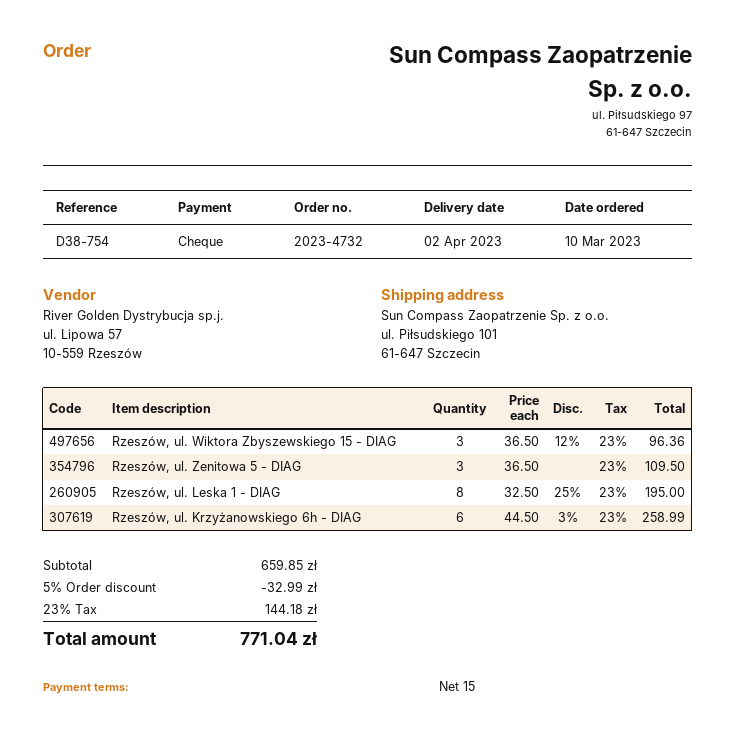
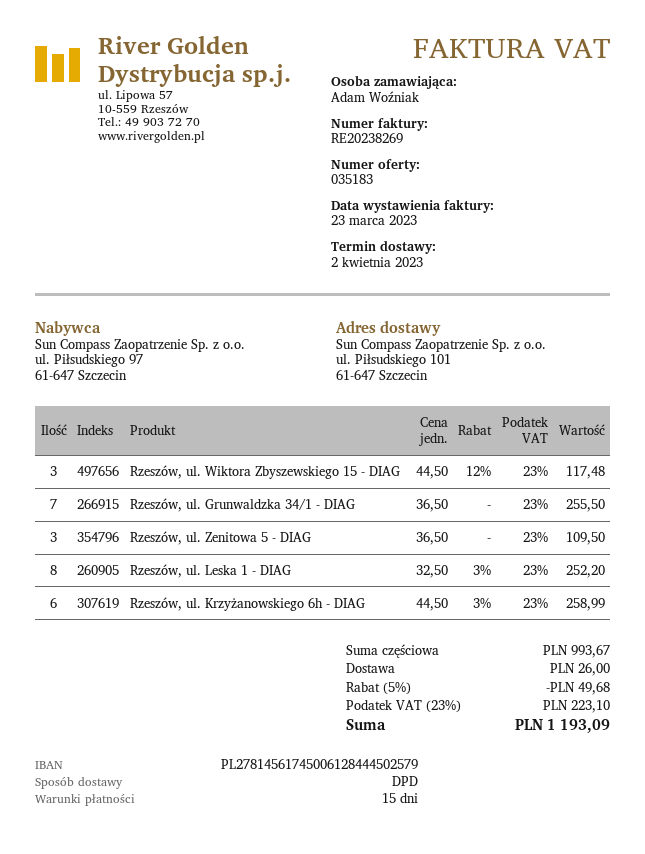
Rzeszów, ul. Wiktora Zbyszewskiego 15 - DIAG: 3 x 36.50 - 12% = 96.36 -> 3 x 44.50 - 12% = 117.48
Rzeszów, ul. Leska 1 - DIAG: 8 x 32.50 - 25% = 195.00 -> 8 x 32.50 - 3% = 252.20
Rzeszów, ul. Grunwaldzka 34/1 - DIAG: none -> 7 x 36.50 = 255.50
subtotal: 659.85 -> 993.67
discount: 5% = 32.99 -> 5% = 49.68
shipping: none -> 26.00
tax: 23% = 144.18 -> 23% = 223.10
total: 771.04 -> 1193.09

